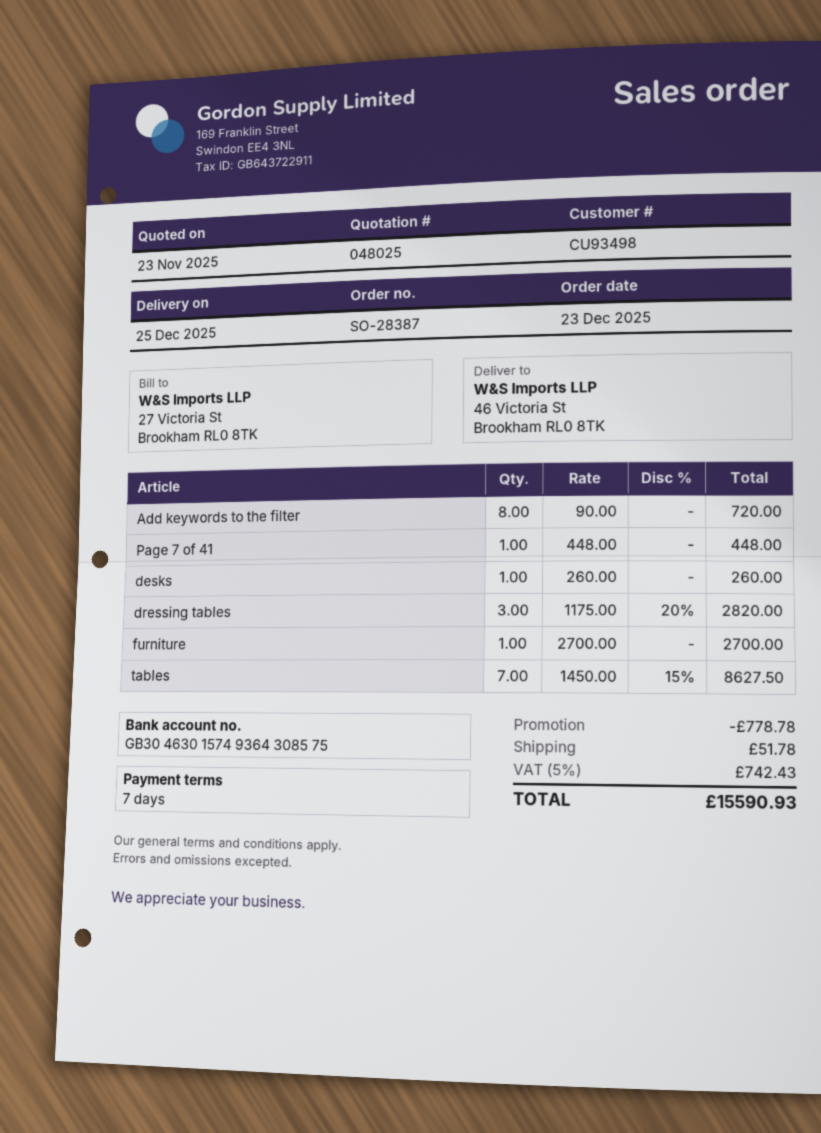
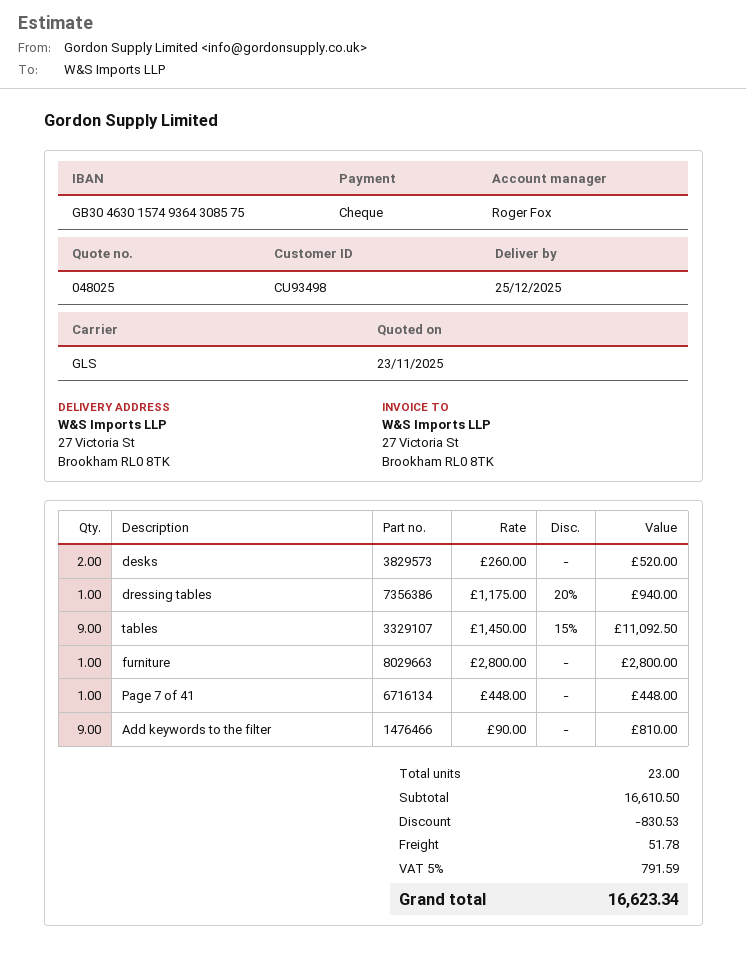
ship to: 46 Victoria St, Brookham RL0 8TK -> 27 Victoria St, Brookham RL0 8TK
Add keywords to the filter: 8 x 90.00 = 720.00 -> 9 x 90.00 = 810.00
desks: 1 x 260.00 = 260.00 -> 2 x 260.00 = 520.00
dressing tables: 3 x 1175.00 - 20% = 2820.00 -> 1 x 1175.00 - 20% = 940.00
furniture: 1 x 2700.00 = 2700.00 -> 1 x 2800.00 = 2800.00
tables: 7 x 1450.00 - 15% = 8627.50 -> 9 x 1450.00 - 15% = 11092.50
discount: 778.78 -> 830.53
tax: 5% = 742.43 -> 5% = 791.59
total: 15590.93 -> 16623.34

